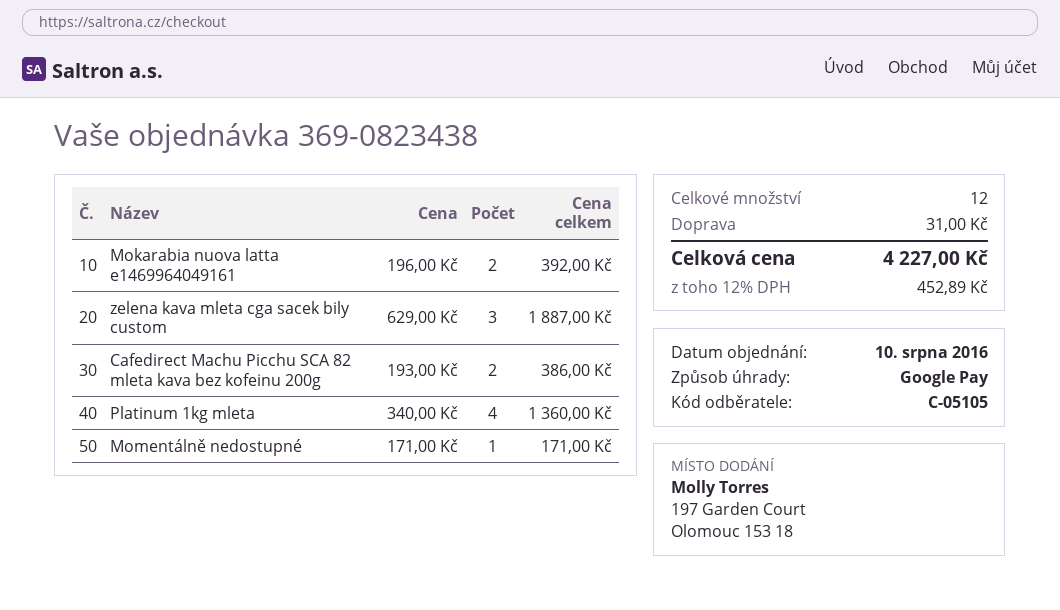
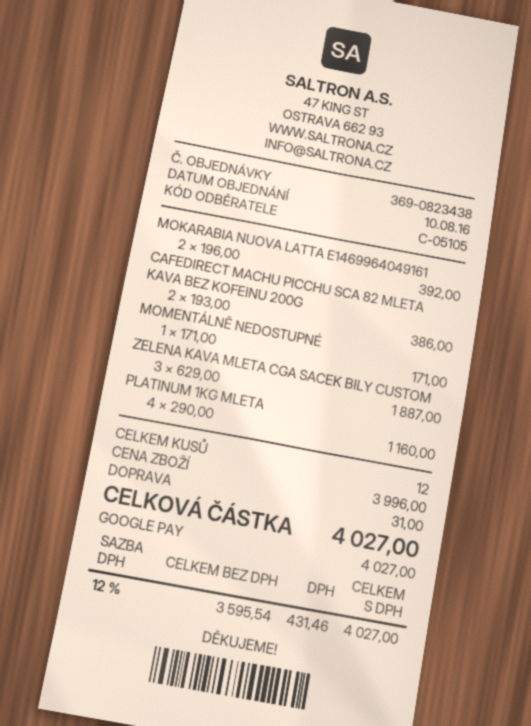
Platinum 1kg mleta: 4 x 340.00 = 1360.00 -> 4 x 290.00 = 1160.00
tax: 12% = 452.89 -> 12% = 431.46
total: 4227.00 -> 4027.00

